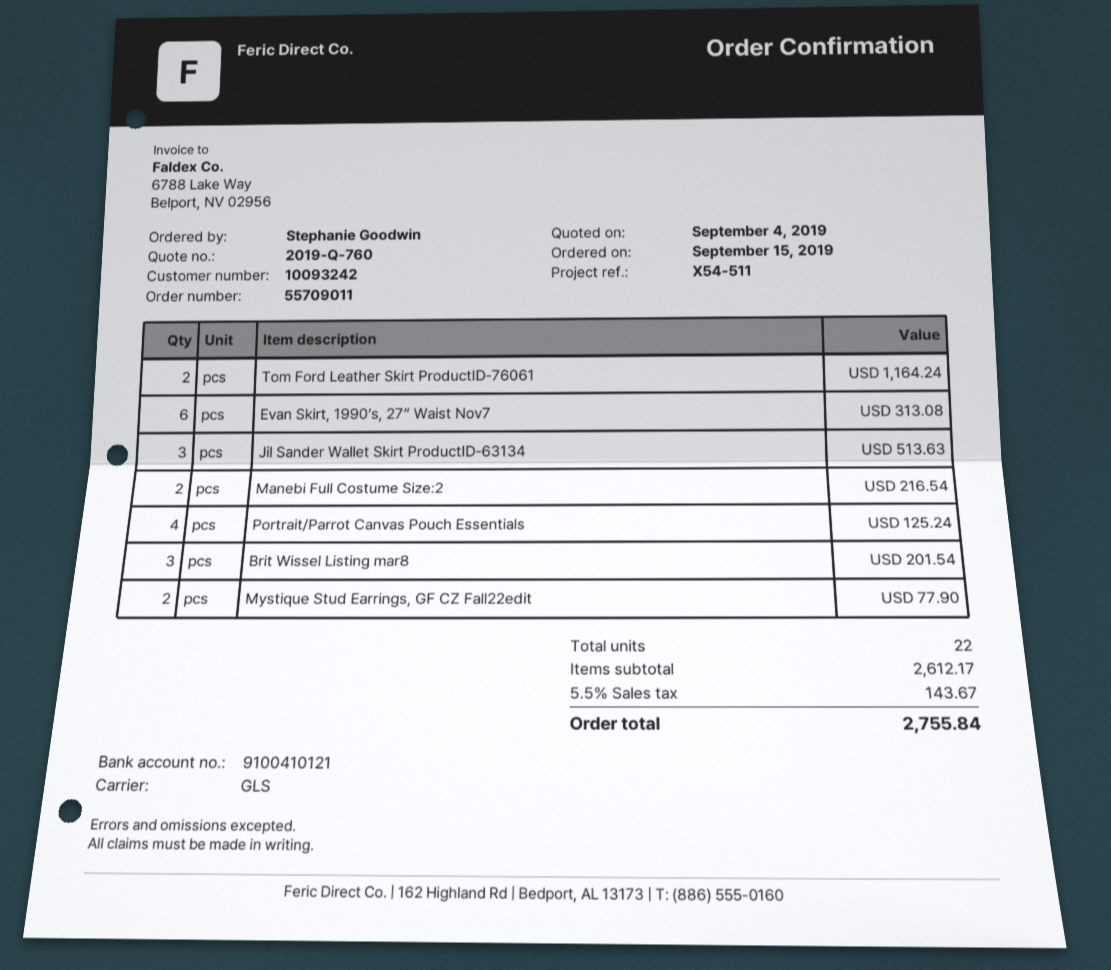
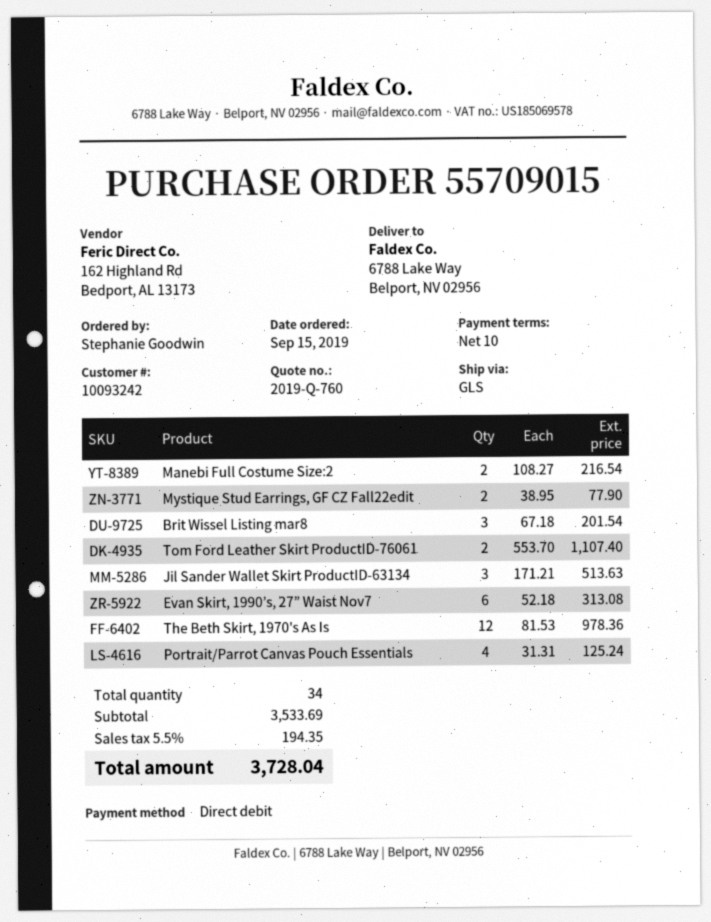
order number: 55709011 -> 55709015
Tom Ford Leather Skirt ProductID-76061: 2 for 1164.24 -> 2 for 1107.40
The Beth Skirt, 1970's As Is: none -> 12 for 978.36
total quantity: 22 -> 34
subtotal: 2612.17 -> 3533.69
tax: 5.5% = 143.67 -> 5.5% = 194.35
total: 2755.84 -> 3728.04

